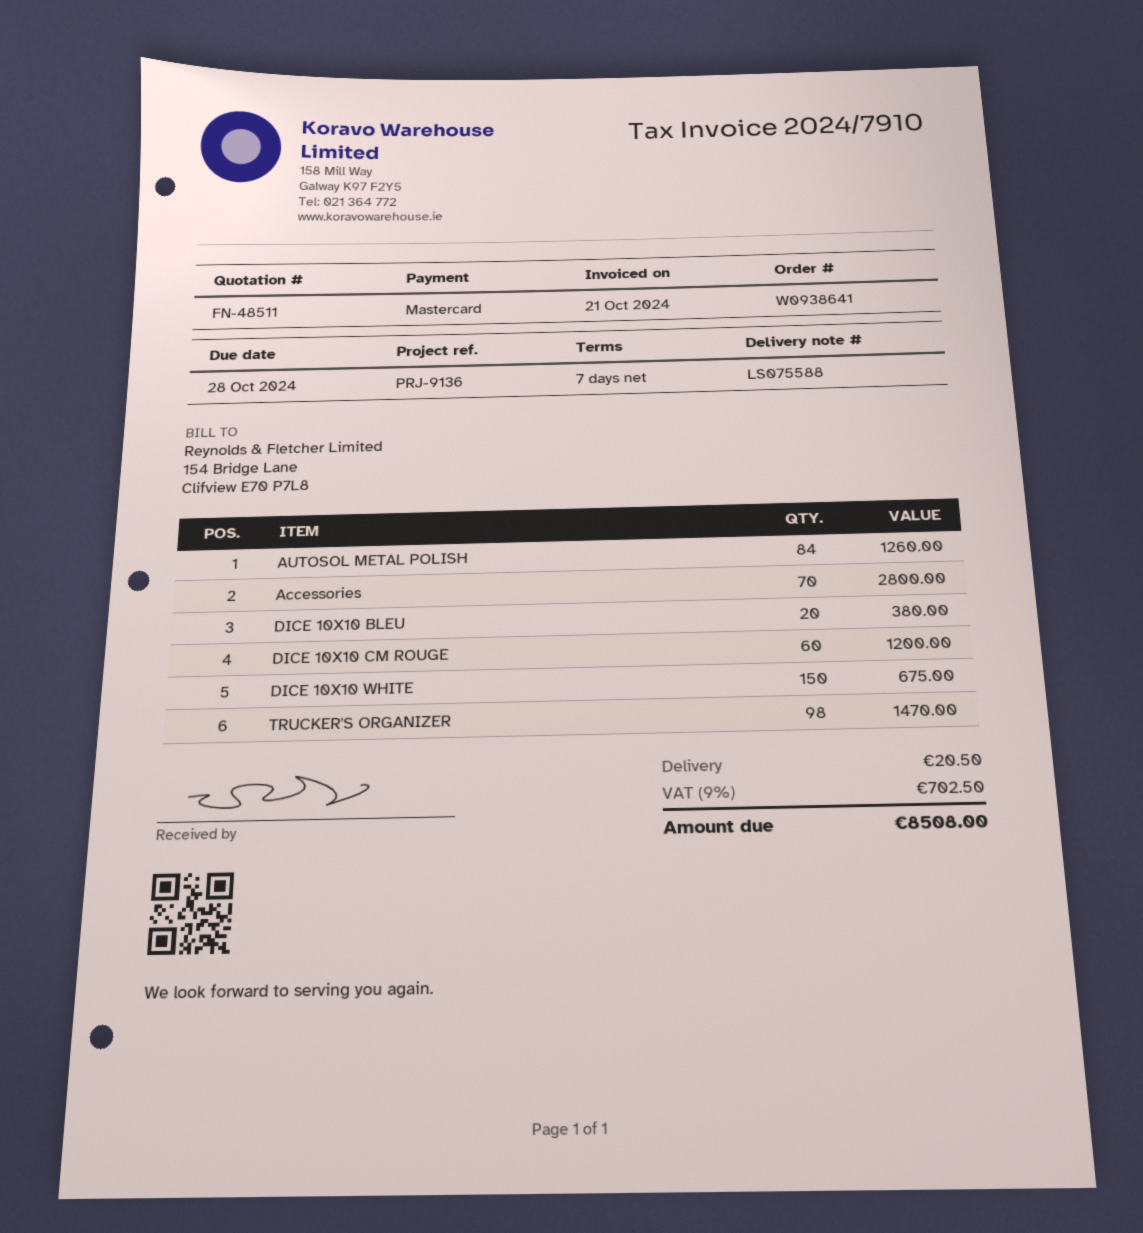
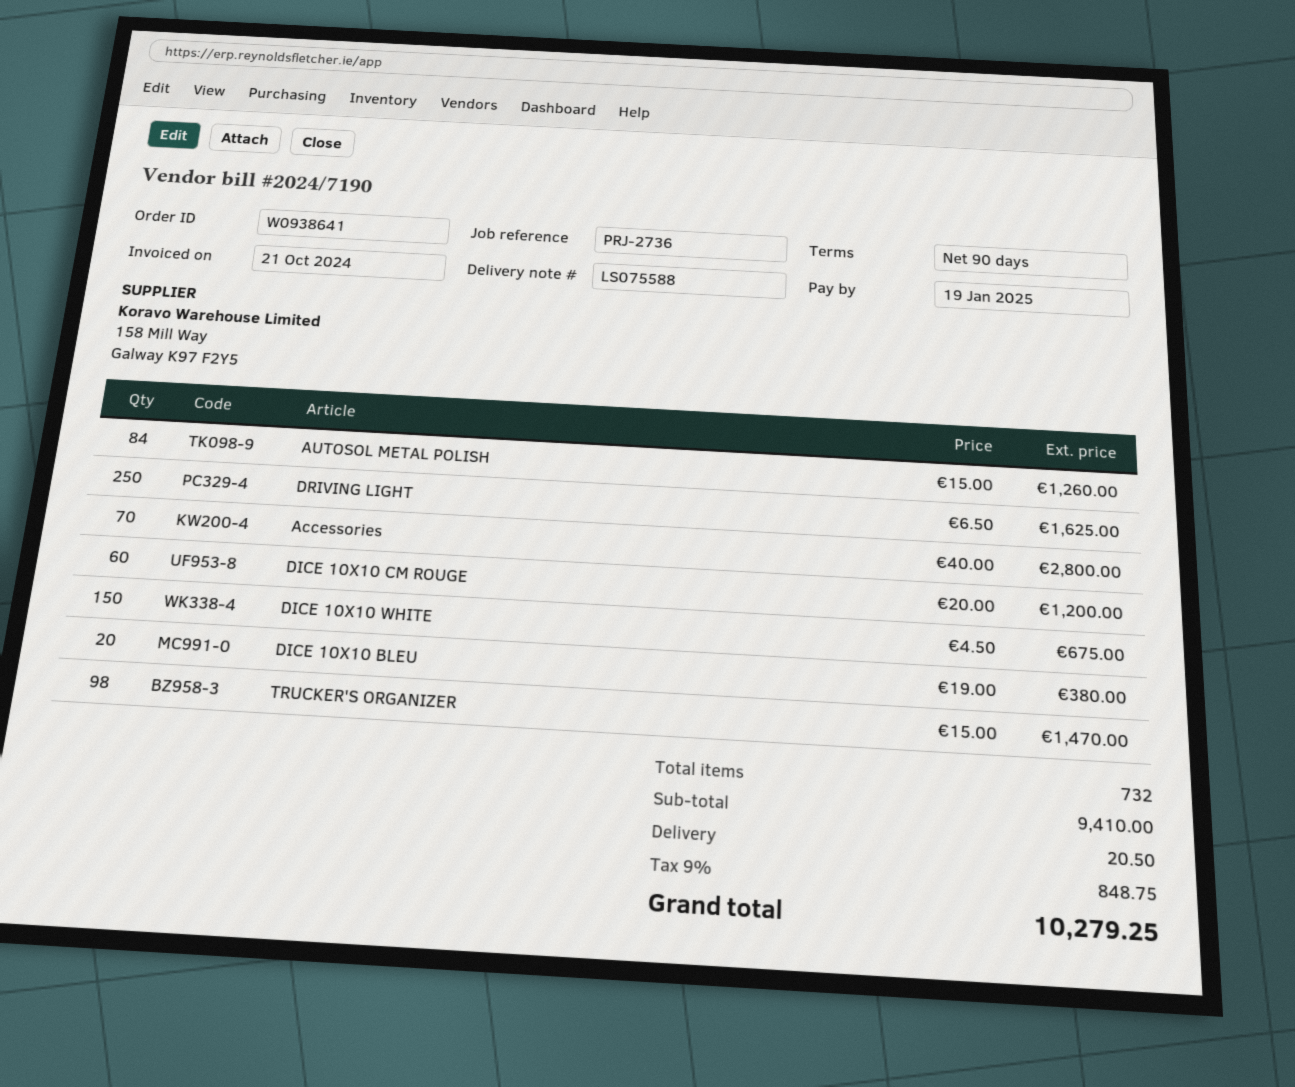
invoice number: 2024/7910 -> 2024/7190
payment terms: 7 days -> 90 days
due date: 2024-10-28 -> 2025-01-19
reference: PRJ-9136 -> PRJ-2736
DRIVING LIGHT: none -> 250 for 1625.00
tax: 9% = 702.50 -> 9% = 848.75
total: 8508.00 -> 10279.25

